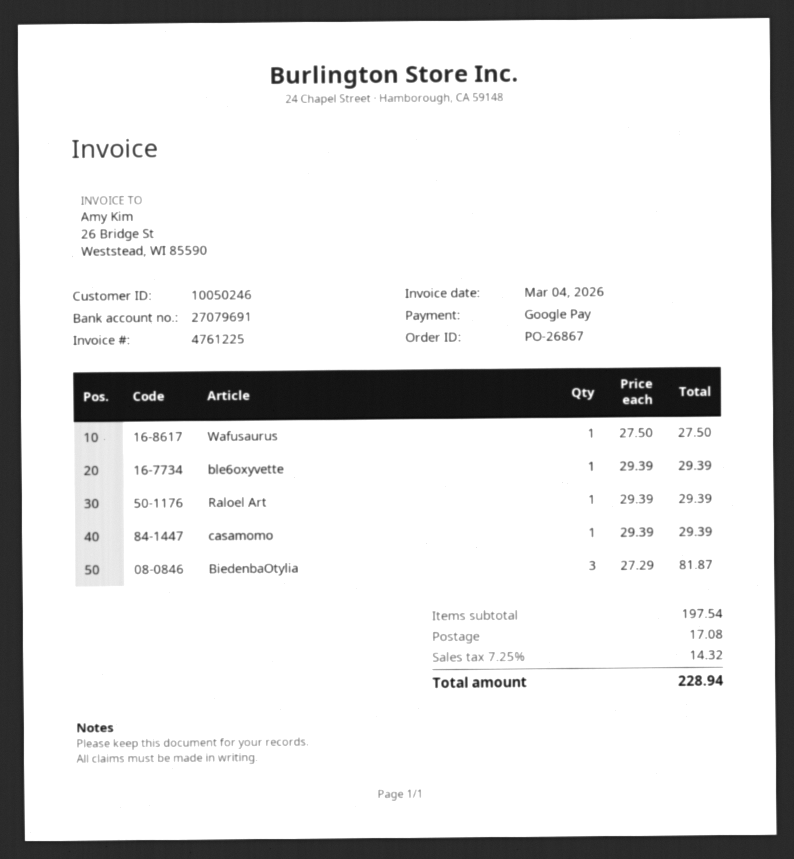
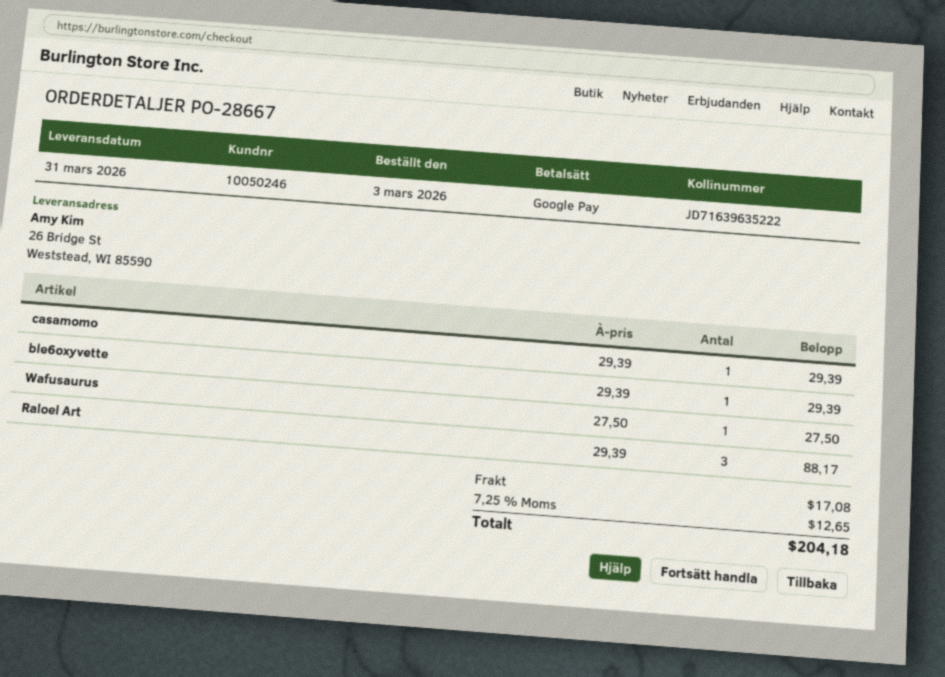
order number: PO-26867 -> PO-28667
Raloel Art: 1 x 29.39 = 29.39 -> 3 x 29.39 = 88.17
BiedenbaOtylia: 3 x 27.29 = 81.87 -> none
tax: 7.25% = 14.32 -> 7.25% = 12.65
total: 228.94 -> 204.18

